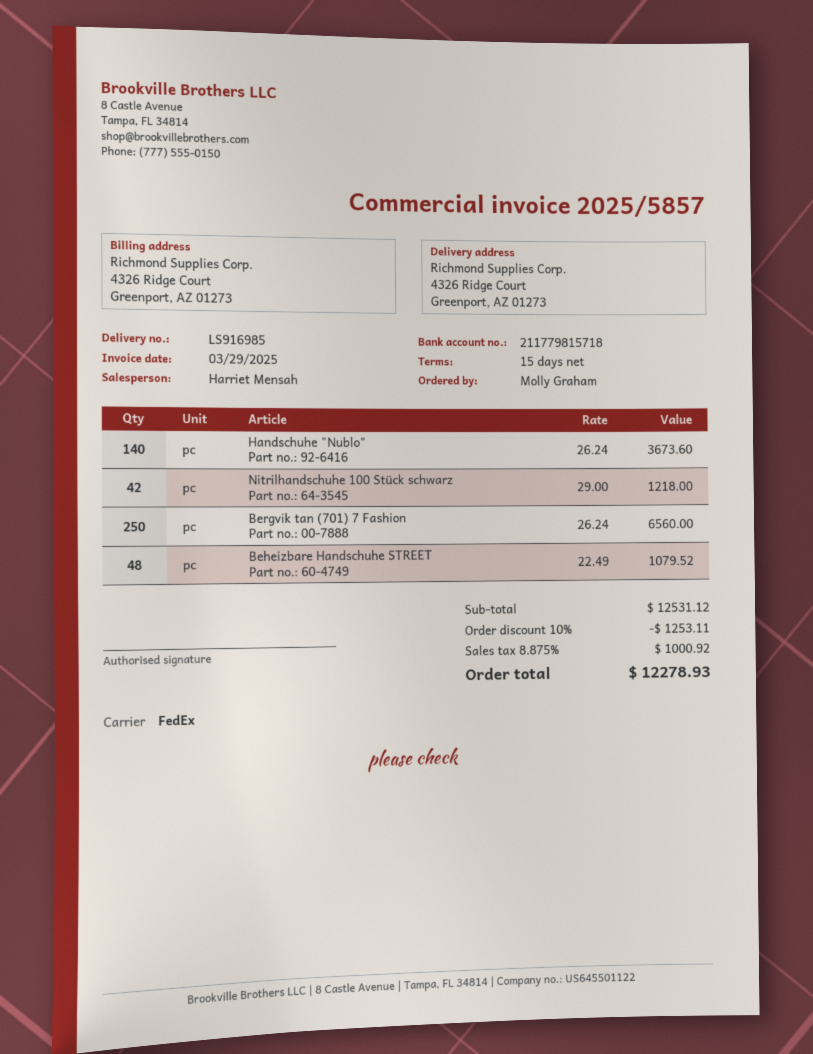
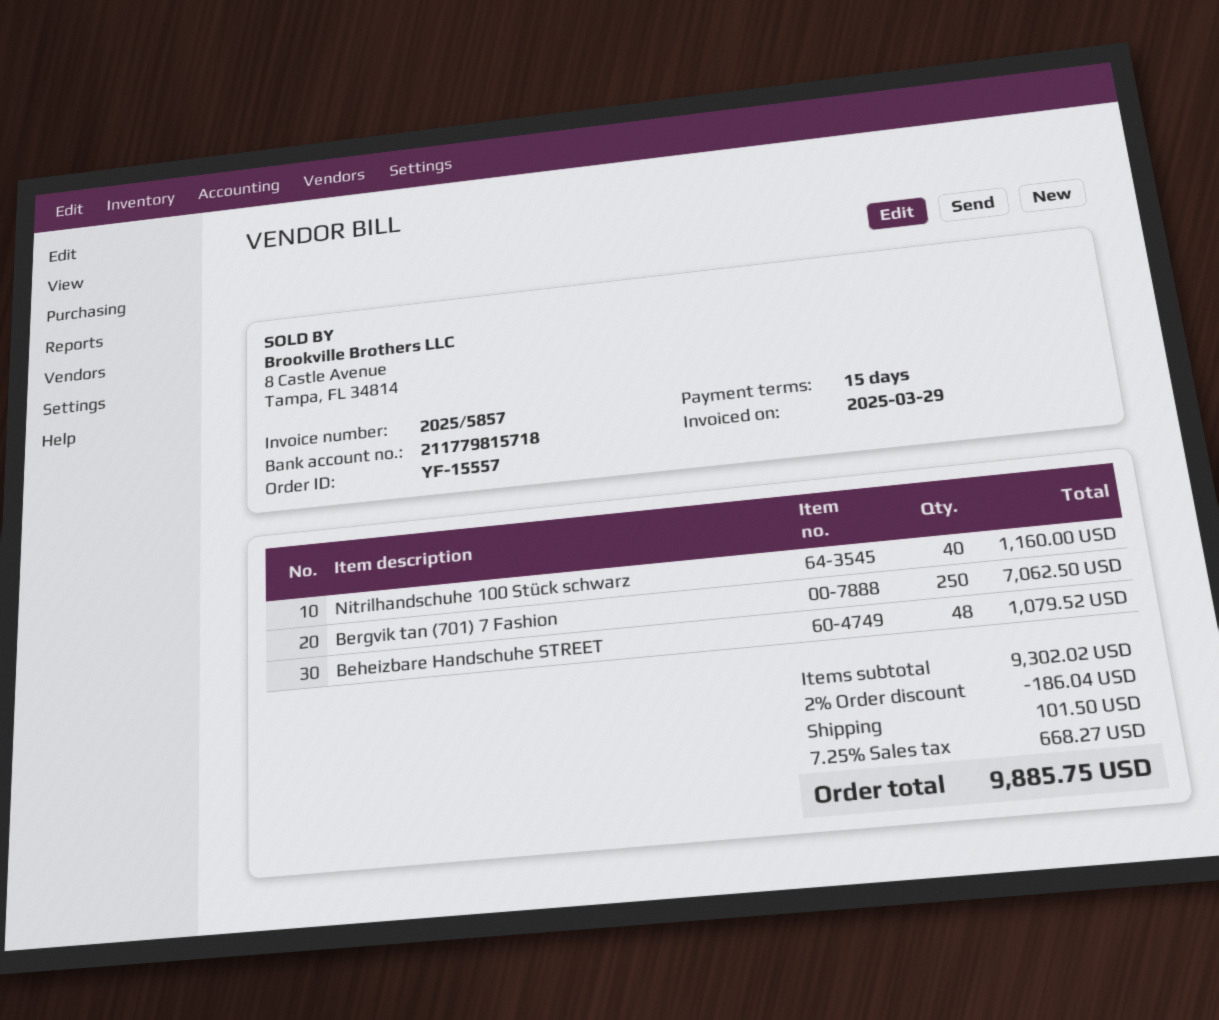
Handschuhe "Nublo": 140 for 3673.60 -> none
Nitrilhandschuhe 100 Stück schwarz: 42 for 1218.00 -> 40 for 1160.00
Bergvik tan (701) 7 Fashion: 250 for 6560.00 -> 250 for 7062.50
subtotal: 12531.12 -> 9302.02
discount: 10% = 1253.11 -> 2% = 186.04
shipping: none -> 101.50
tax: 8.875% = 1000.92 -> 7.25% = 668.27
total: 12278.93 -> 9885.75

